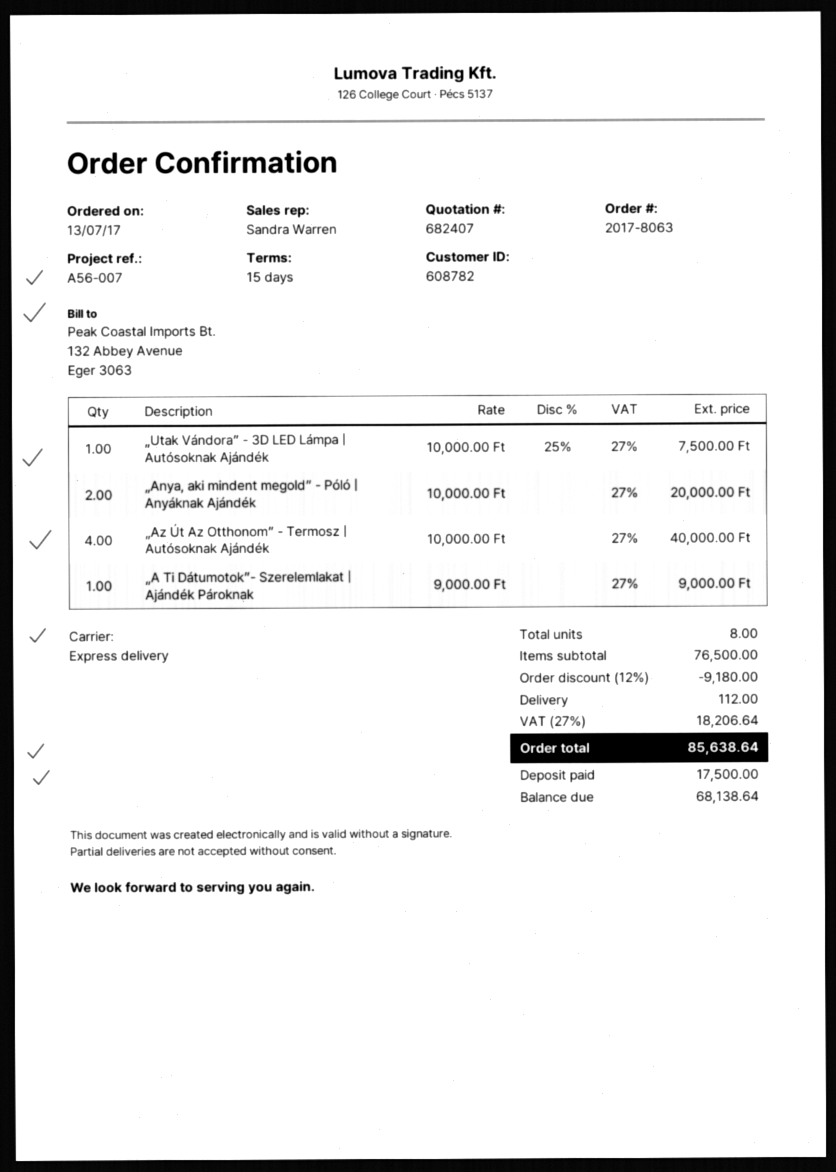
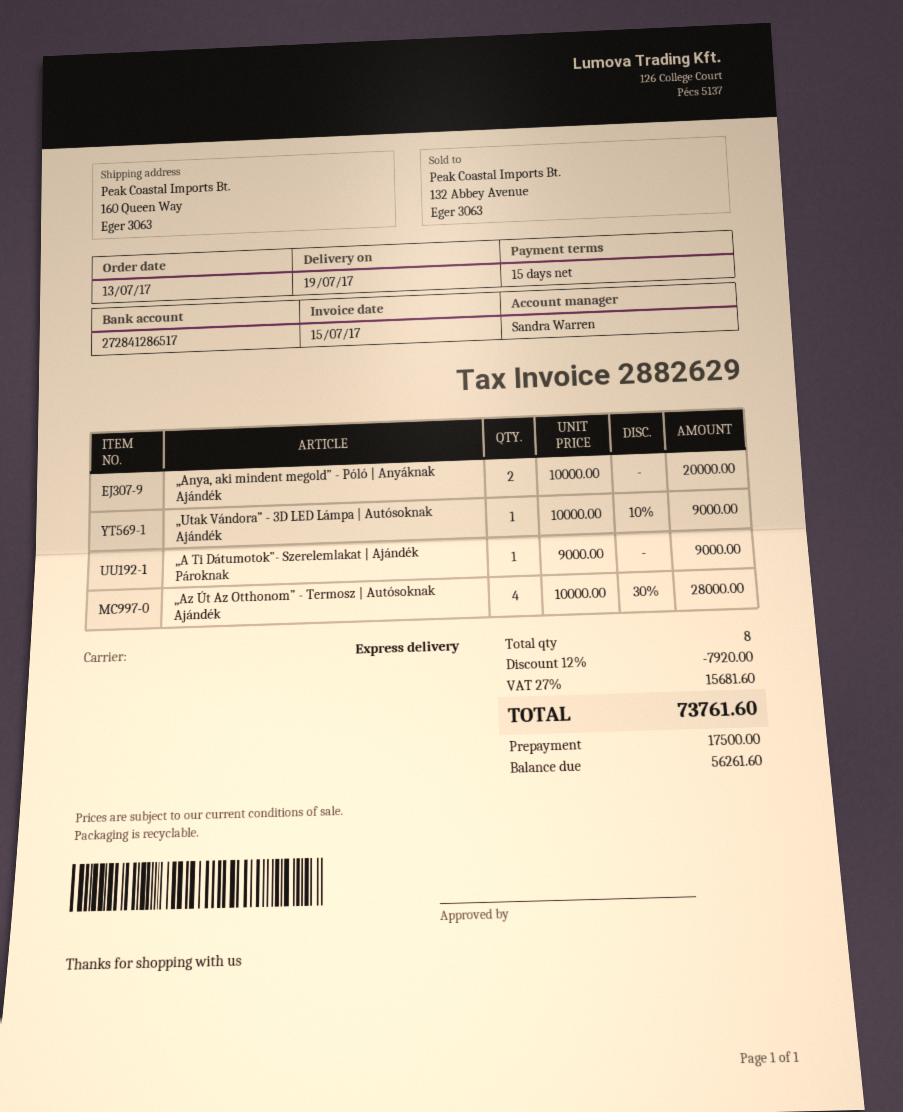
„Utak Vándora” - 3D LED Lámpa | Autósoknak Ajándék: 1 x 10000.00 - 25% = 7500.00 -> 1 x 10000.00 - 10% = 9000.00
„Az Út Az Otthonom” - Termosz | Autósoknak Ajándék: 4 x 10000.00 = 40000.00 -> 4 x 10000.00 - 30% = 28000.00
discount: 12% = 9180.00 -> 12% = 7920.00
shipping: 112.00 -> none
tax: 27% = 18206.64 -> 27% = 15681.60
total: 85638.64 -> 73761.60
balance: 68138.64 -> 56261.60

